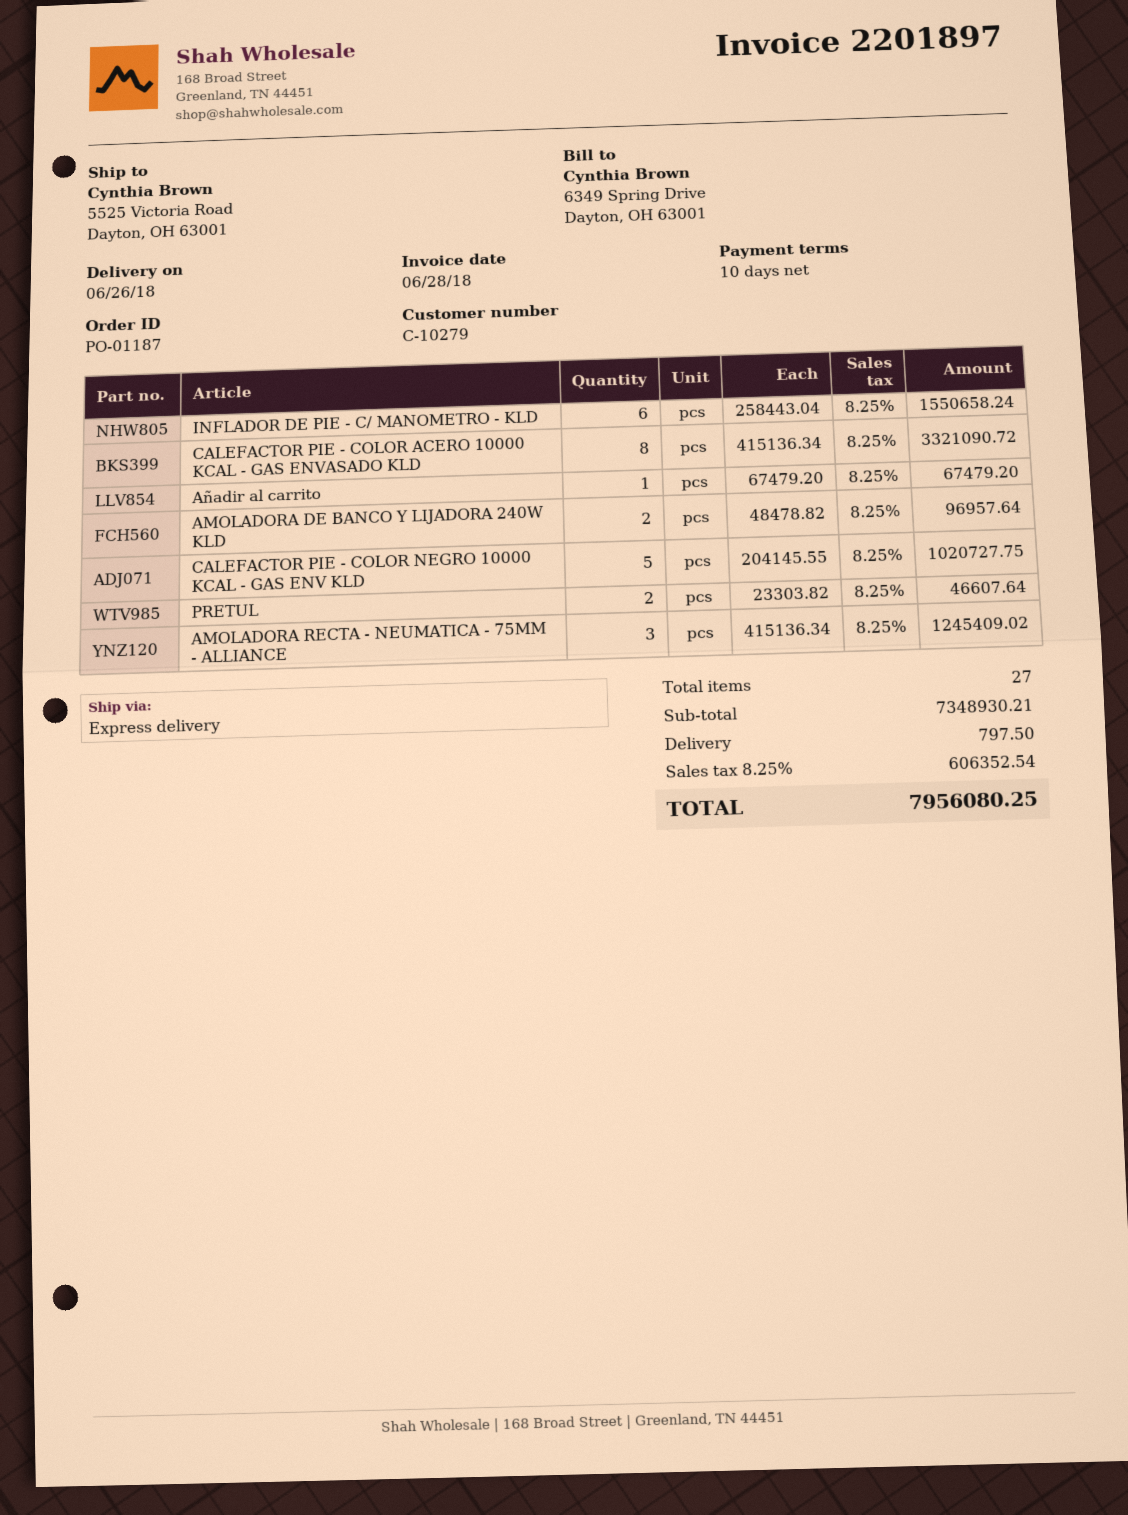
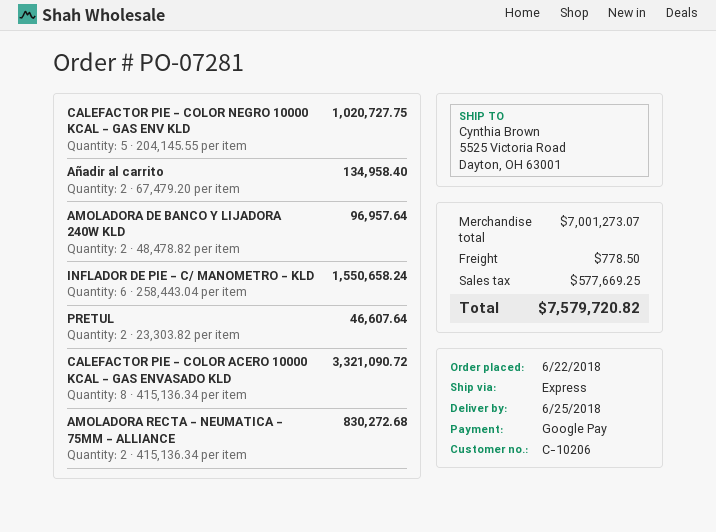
order number: PO-01187 -> PO-07281
delivery date: 2018-06-26 -> 2018-06-25
customer number: C-10279 -> C-10206
Añadir al carrito: 1 x 67479.20 = 67479.20 -> 2 x 67479.20 = 134958.40
AMOLADORA RECTA - NEUMATICA - 75MM - ALLIANCE: 3 x 415136.34 = 1245409.02 -> 2 x 415136.34 = 830272.68
subtotal: 7348930.21 -> 7001273.07
shipping: 797.50 -> 778.50
tax: 606352.54 -> 577669.25
total: 7956080.25 -> 7579720.82

